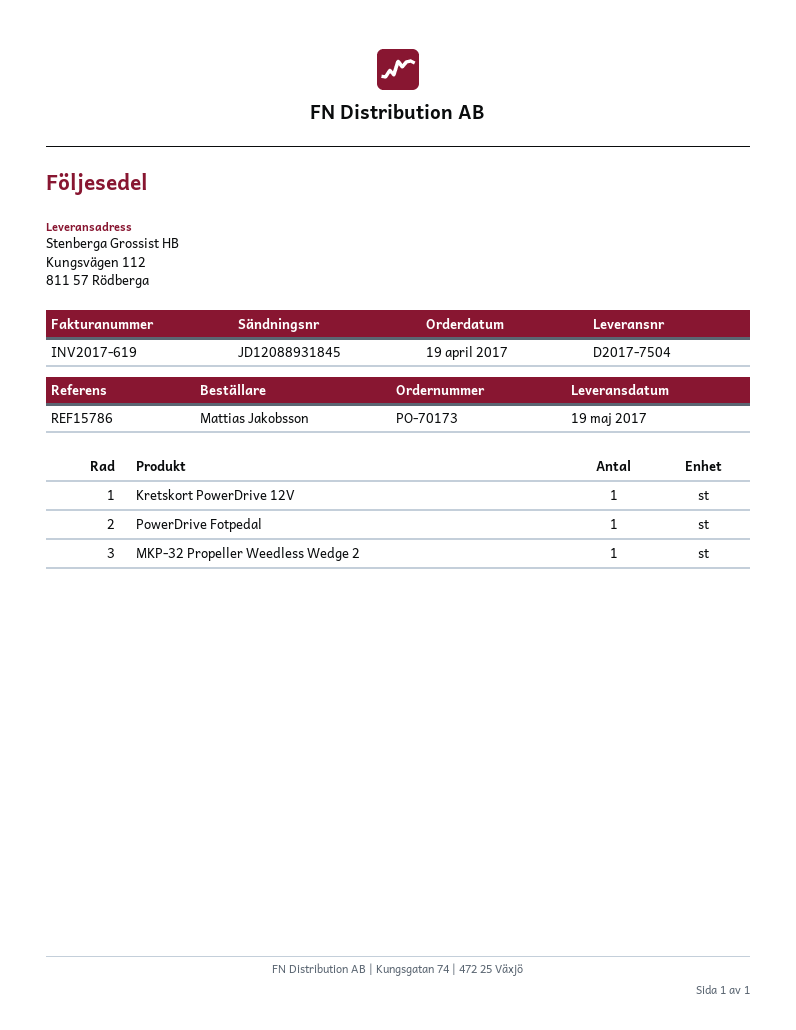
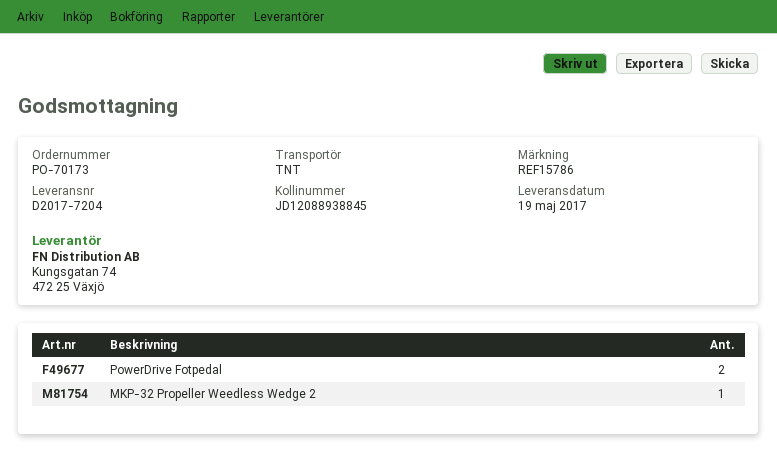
delivery note number: D2017-7504 -> D2017-7204
tracking number: JD12088931845 -> JD12088938845
Kretskort PowerDrive 12V: 1 -> none
PowerDrive Fotpedal: 1 -> 2

